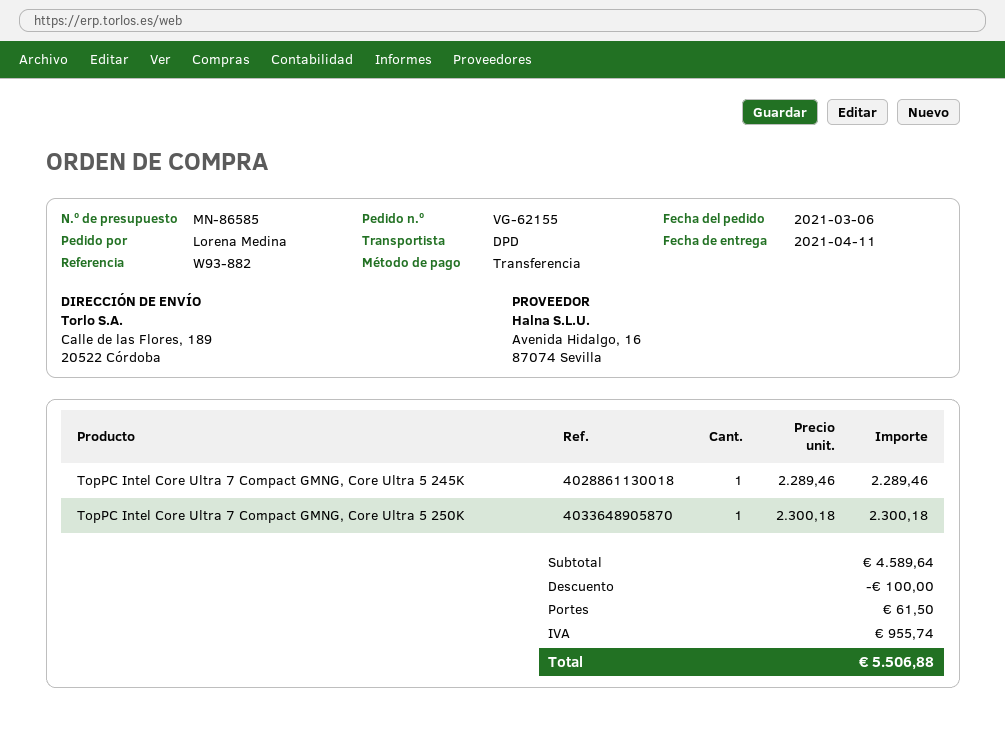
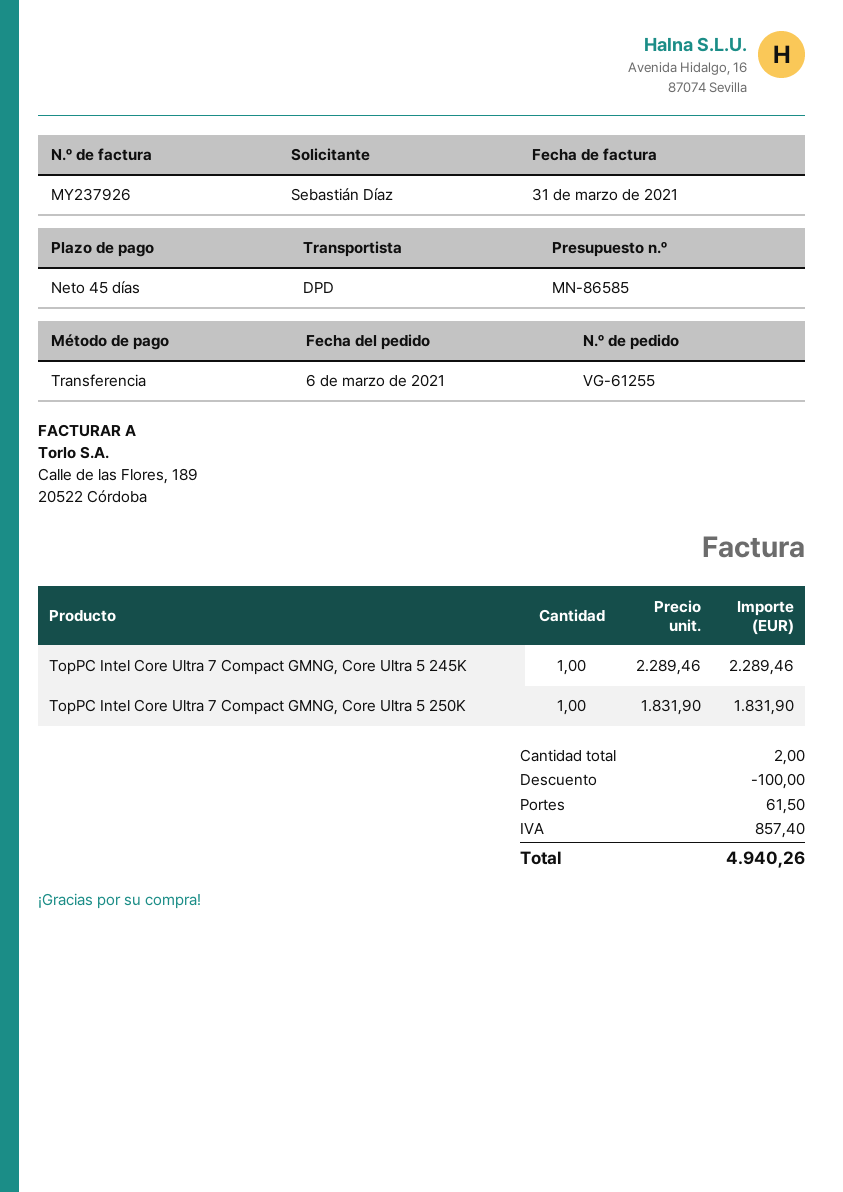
order number: VG-62155 -> VG-61255
ordered by: Lorena Medina -> Sebastián Díaz
TopPC Intel Core Ultra 7 Compact GMNG, Core Ultra 5 250K: 1 x 2300.18 = 2300.18 -> 1 x 1831.90 = 1831.90
tax: 955.74 -> 857.40
total: 5506.88 -> 4940.26

